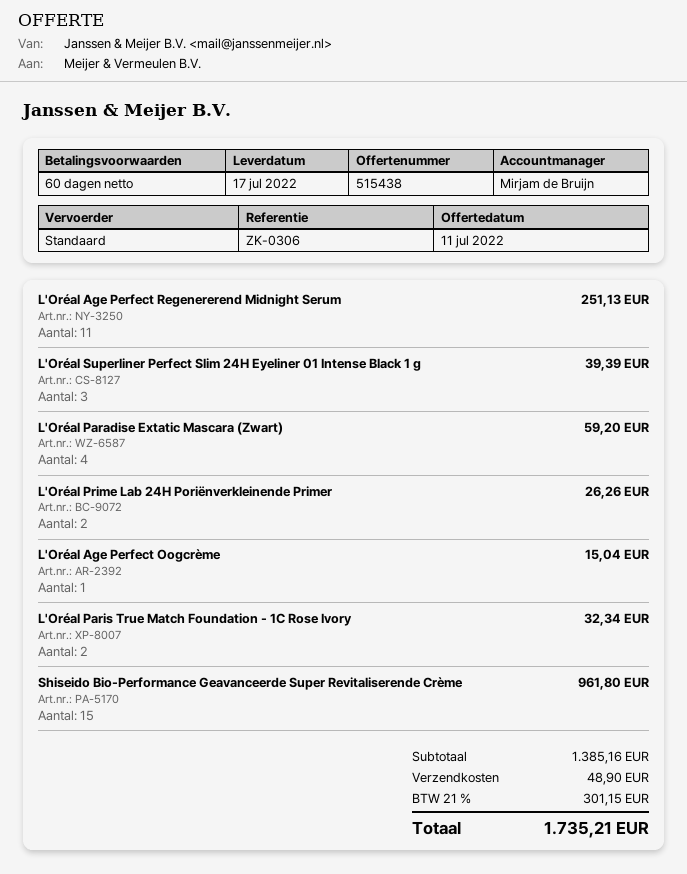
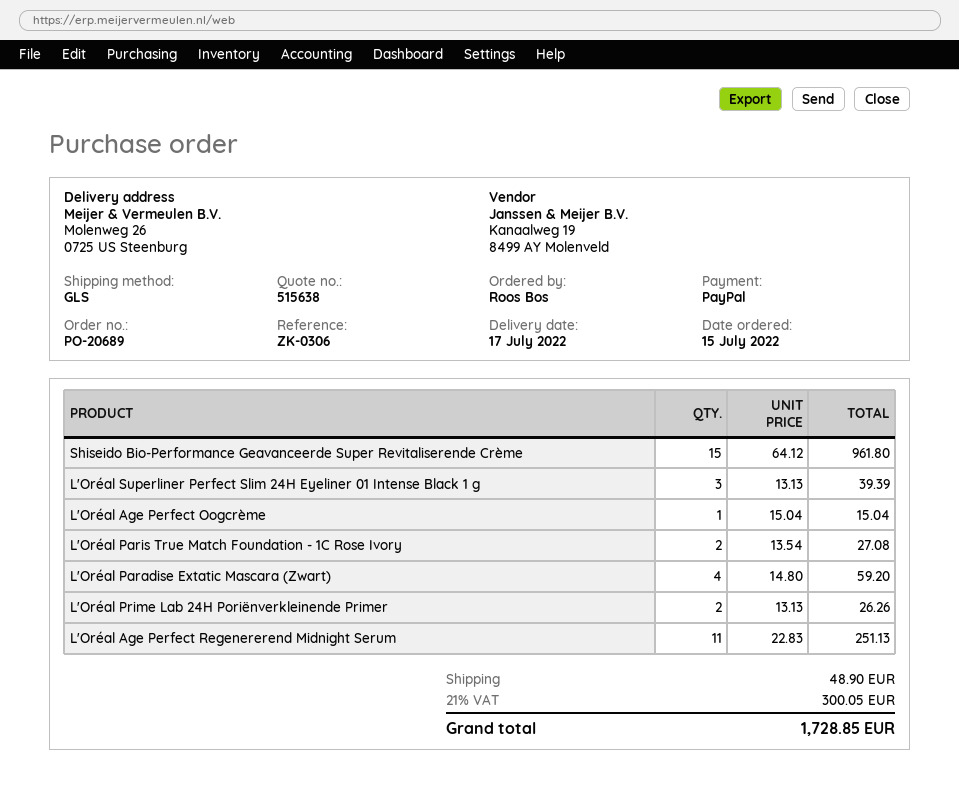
quote number: 515438 -> 515638
shipping method: standard -> GLS
L'Oréal Paris True Match Foundation - 1C Rose Ivory: 2 for 32.34 -> 2 for 27.08
tax: 21% = 301.15 -> 21% = 300.05
total: 1735.21 -> 1728.85

